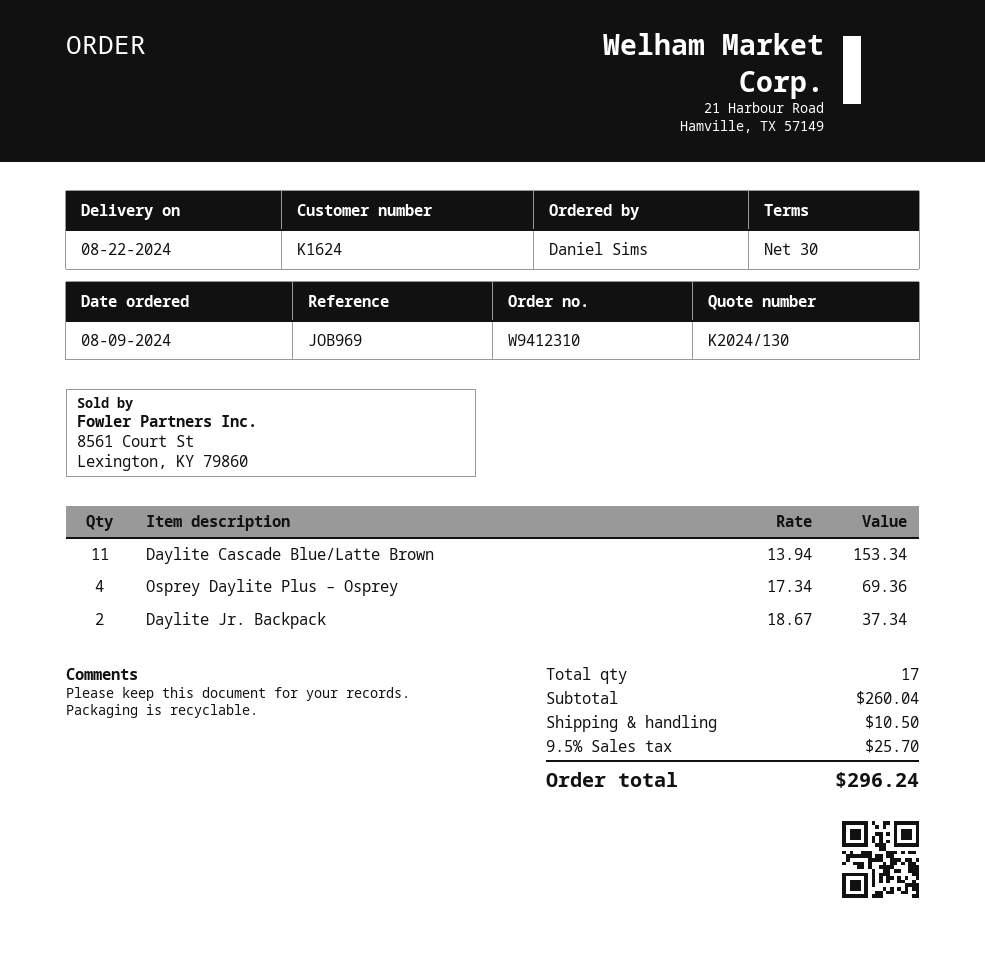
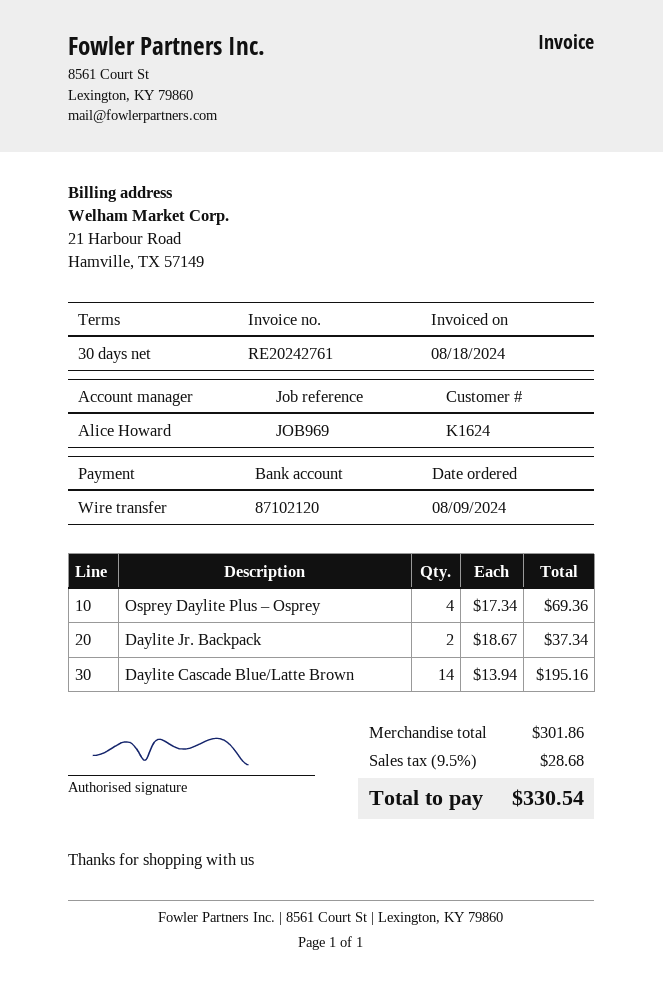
Daylite Cascade Blue/Latte Brown: 11 x 13.94 = 153.34 -> 14 x 13.94 = 195.16
subtotal: 260.04 -> 301.86
shipping: 10.50 -> none
tax: 9.5% = 25.70 -> 9.5% = 28.68
total: 296.24 -> 330.54

